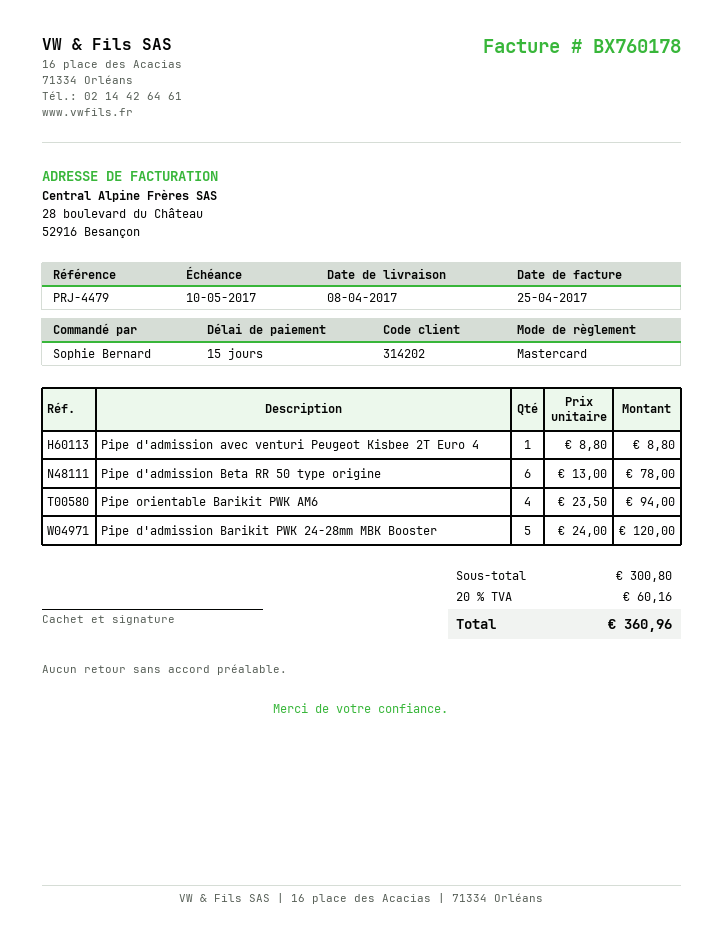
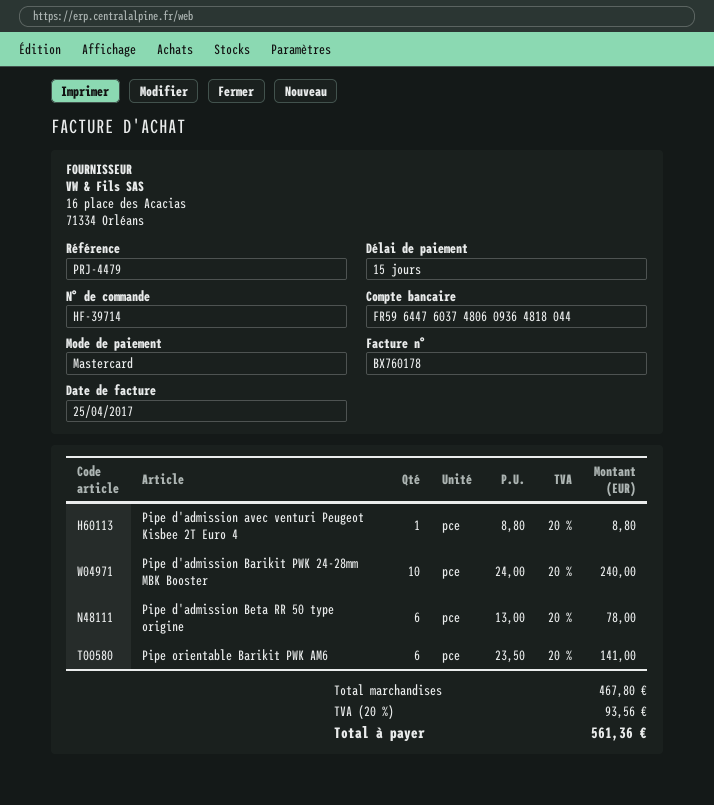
Pipe orientable Barikit PWK AM6: 4 x 23.50 = 94.00 -> 6 x 23.50 = 141.00
Pipe d'admission Barikit PWK 24-28mm MBK Booster: 5 x 24.00 = 120.00 -> 10 x 24.00 = 240.00
subtotal: 300.80 -> 467.80
tax: 20% = 60.16 -> 20% = 93.56
total: 360.96 -> 561.36

